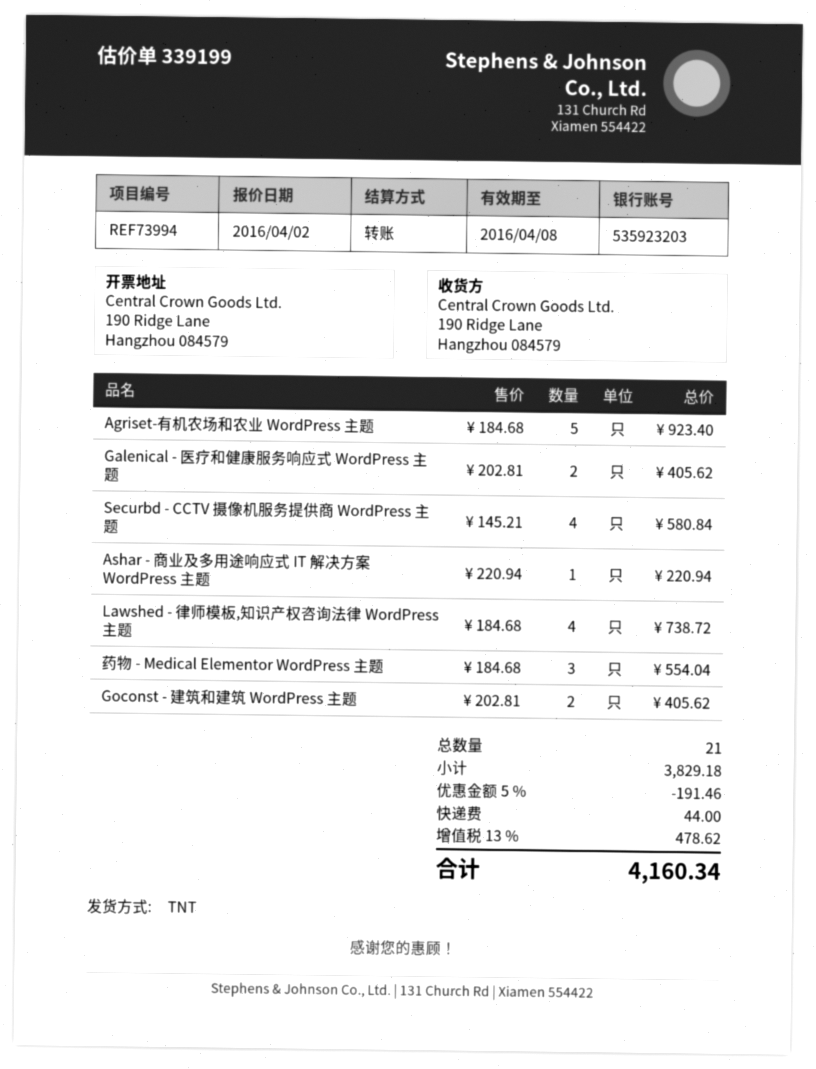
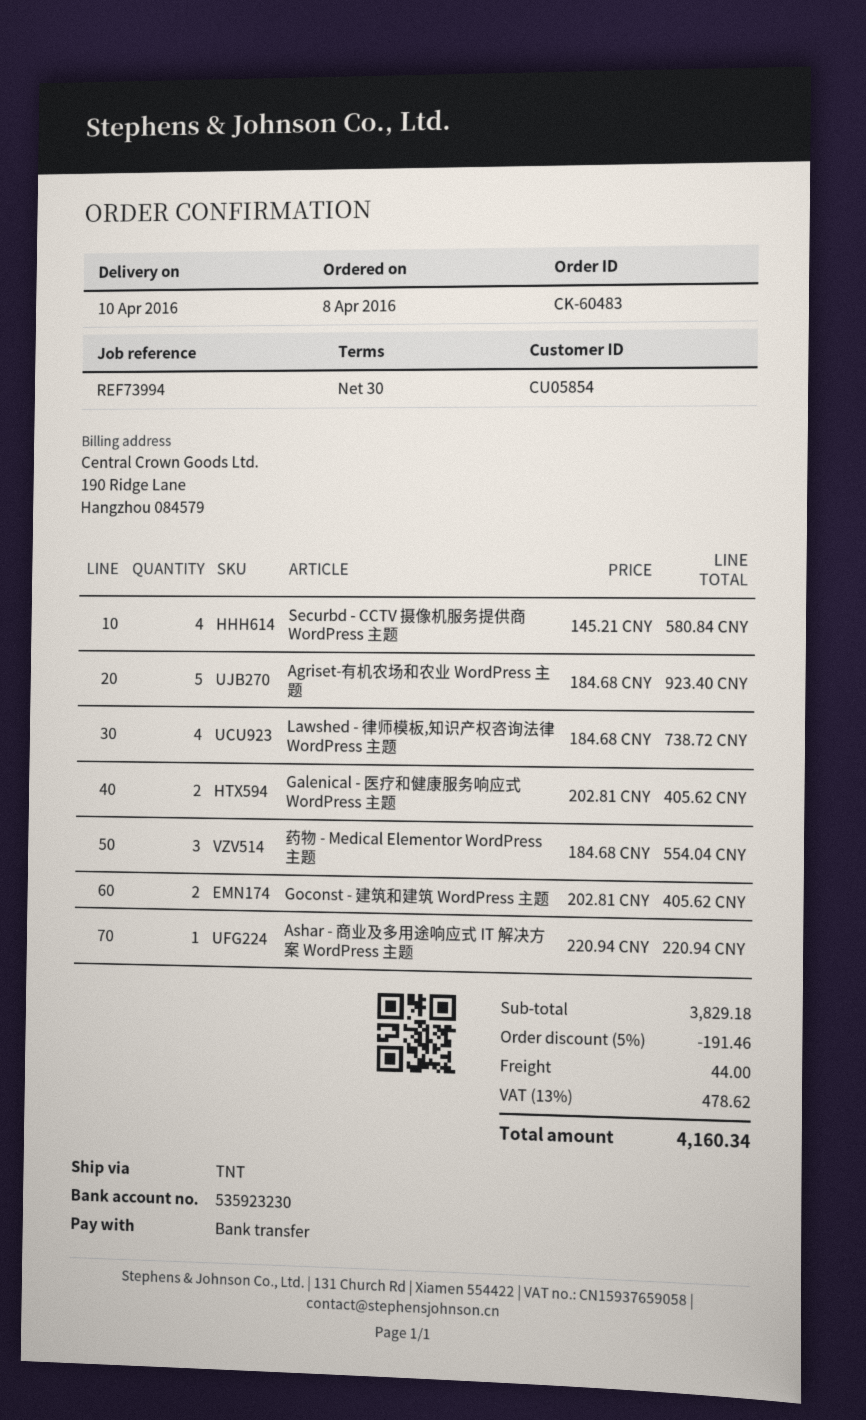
bank account: 535923203 -> 535923230

